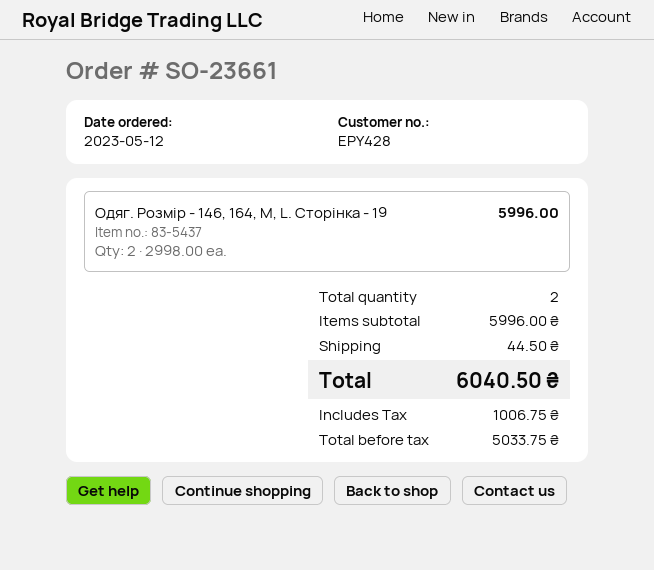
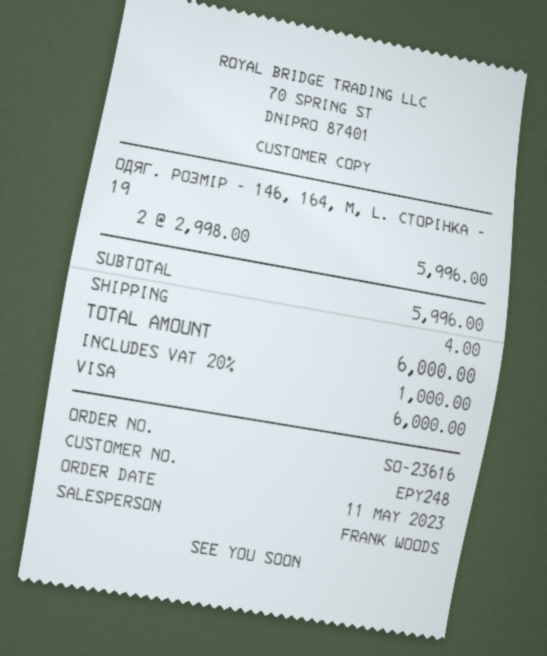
order number: SO-23661 -> SO-23616
order date: 2023-05-12 -> 2023-05-11
customer number: EPY428 -> EPY248
shipping: 44.50 -> 4.00
tax: 1006.75 -> 1000.00
total: 6040.50 -> 6000.00

